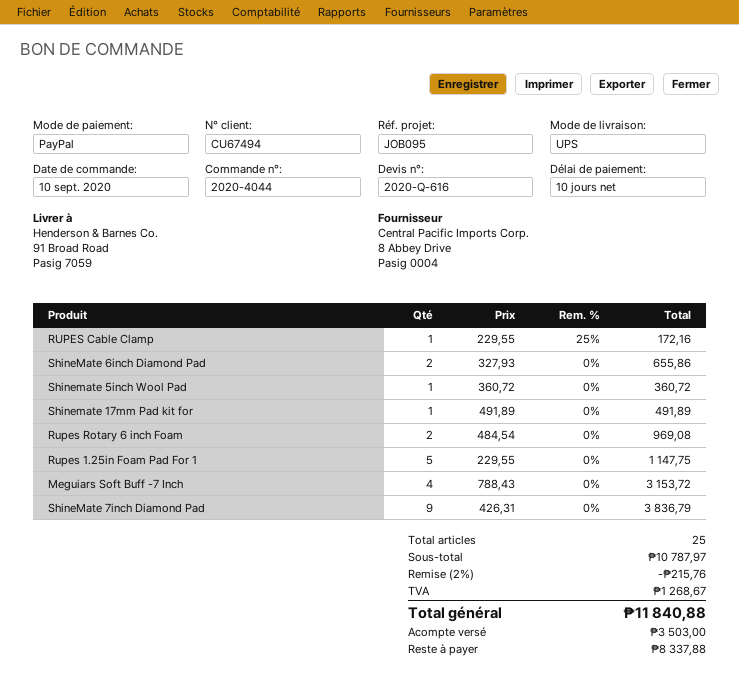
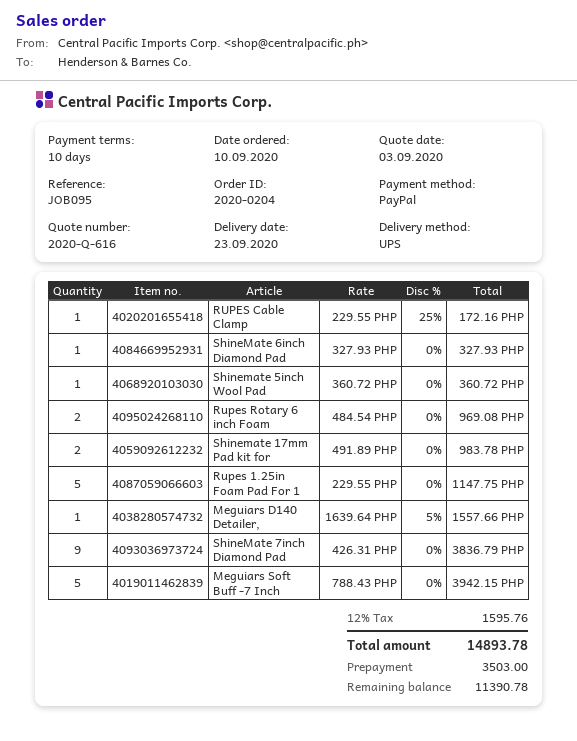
order number: 2020-4044 -> 2020-0204
ShineMate 6inch Diamond Pad: 2 x 327.93 = 655.86 -> 1 x 327.93 = 327.93
Shinemate 17mm Pad kit for: 1 x 491.89 = 491.89 -> 2 x 491.89 = 983.78
Meguiars Soft Buff -7 Inch: 4 x 788.43 = 3153.72 -> 5 x 788.43 = 3942.15
Meguiars D140 Detailer,: none -> 1 x 1639.64 - 5% = 1557.66
discount: 2% = 215.76 -> none
tax: 1268.67 -> 1595.76
total: 11840.88 -> 14893.78
balance: 8337.88 -> 11390.78

